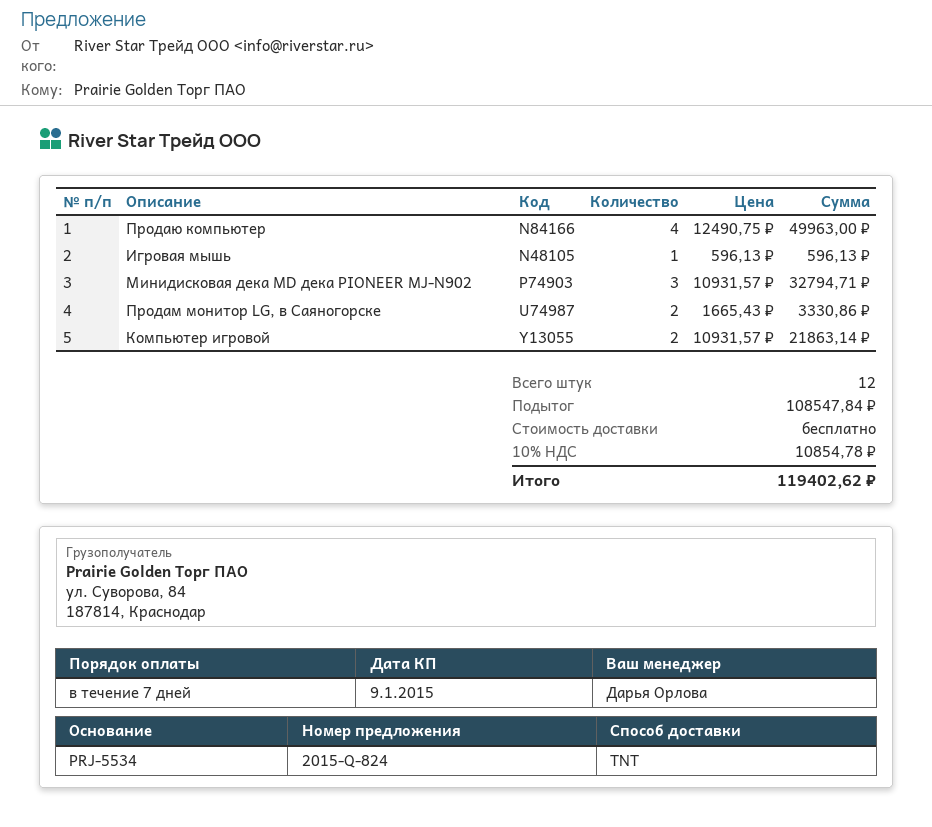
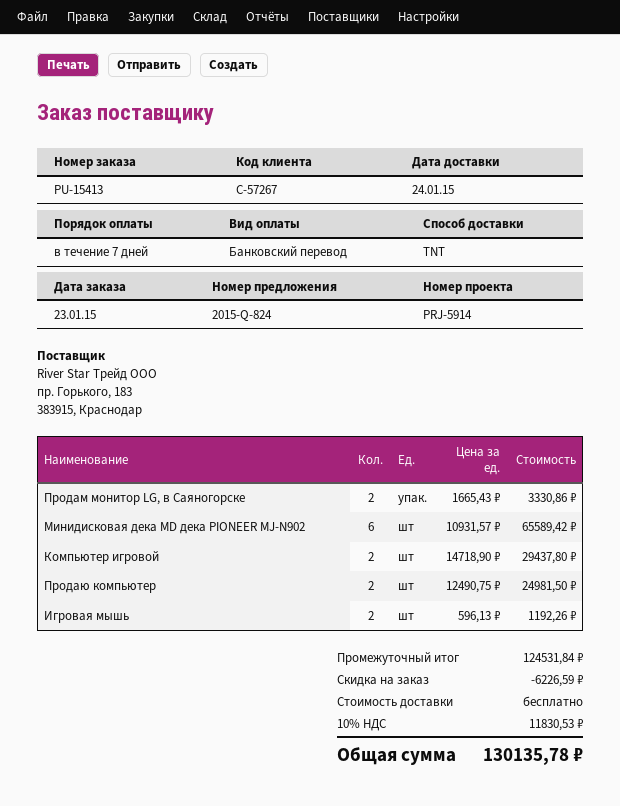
reference: PRJ-5534 -> PRJ-5914
Продаю компьютер: 4 x 12490.75 = 49963.00 -> 2 x 12490.75 = 24981.50
Игровая мышь: 1 x 596.13 = 596.13 -> 2 x 596.13 = 1192.26
Минидисковая дека MD дека PIONEER MJ-N902: 3 x 10931.57 = 32794.71 -> 6 x 10931.57 = 65589.42
Компьютер игровой: 2 x 10931.57 = 21863.14 -> 2 x 14718.90 = 29437.80
subtotal: 108547.84 -> 124531.84
discount: none -> 6226.59
tax: 10% = 10854.78 -> 10% = 11830.53
total: 119402.62 -> 130135.78

